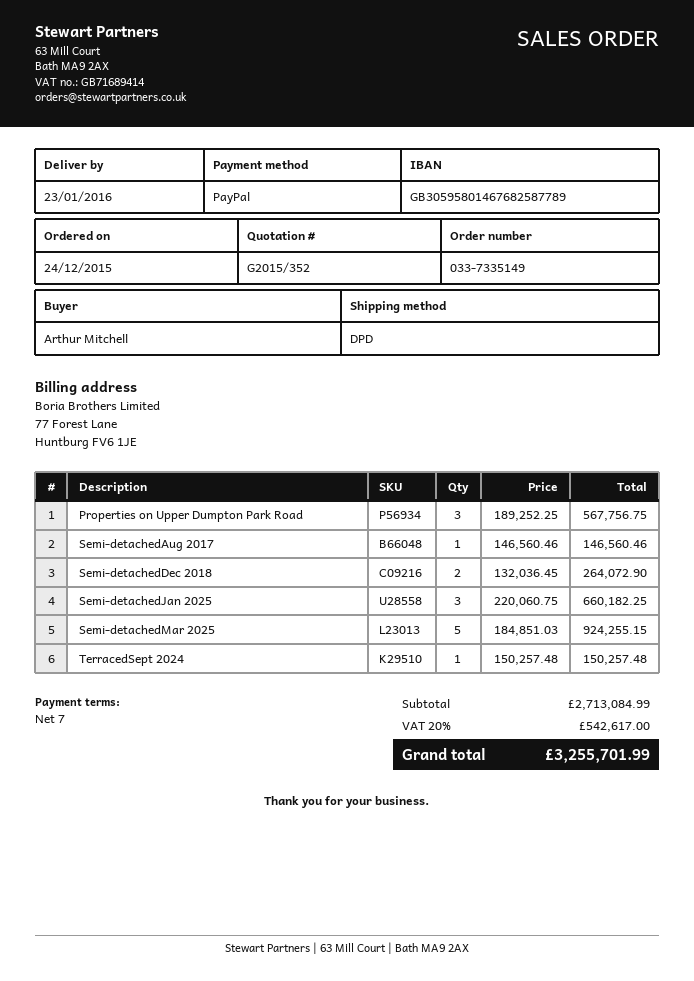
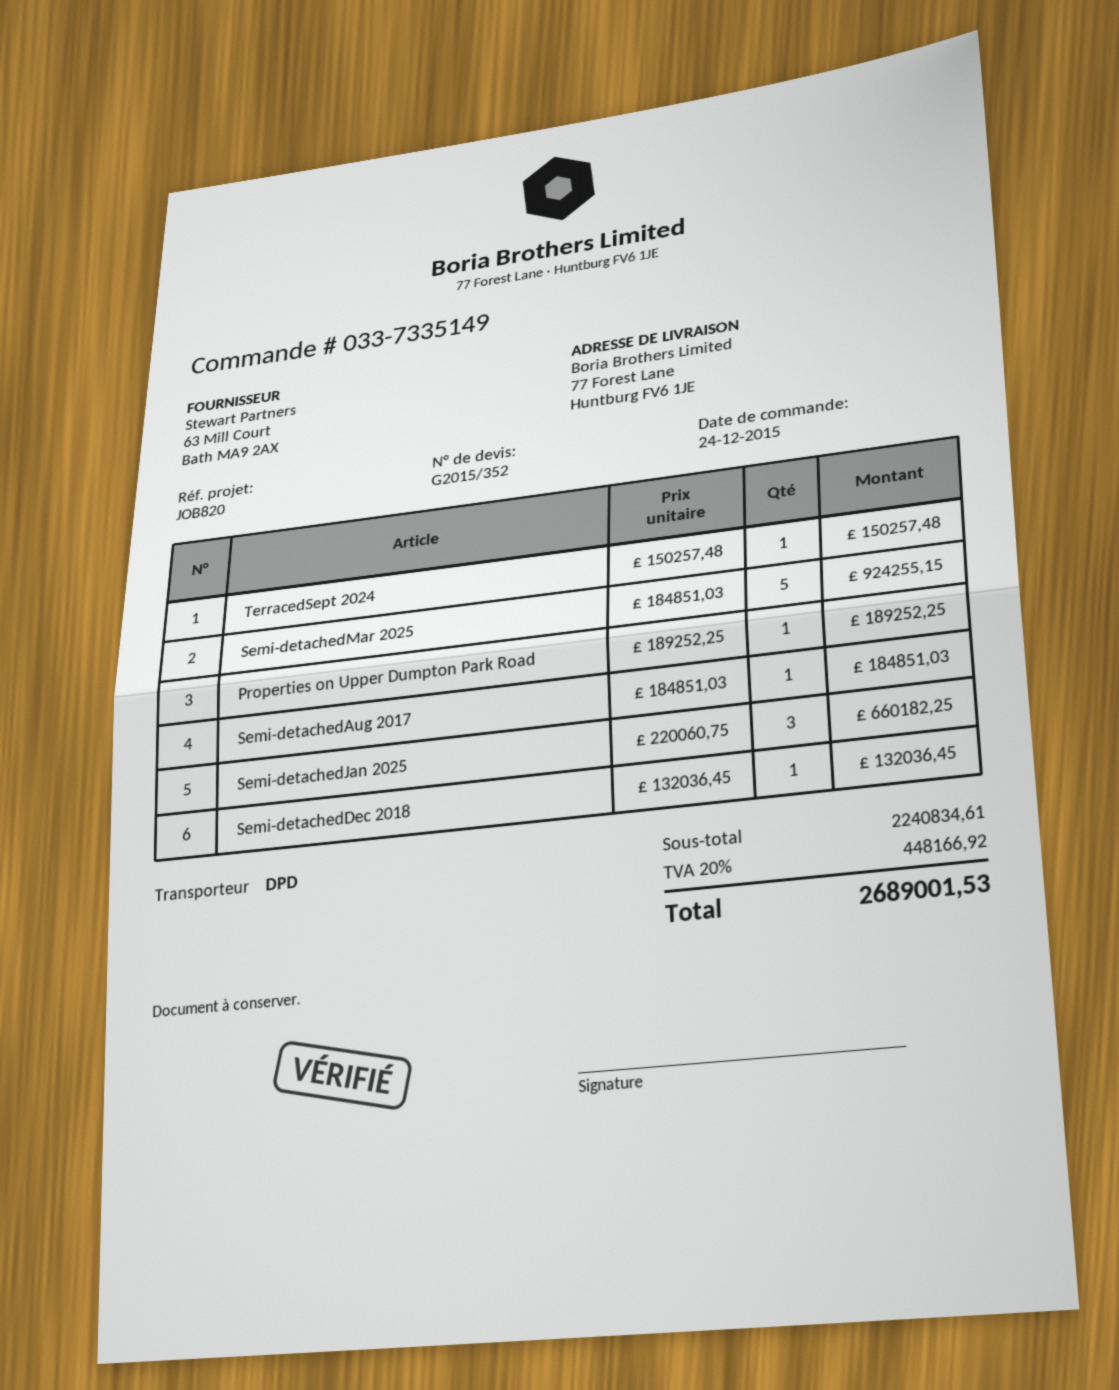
Properties on Upper Dumpton Park Road: 3 x 189252.25 = 567756.75 -> 1 x 189252.25 = 189252.25
Semi-detachedAug 2017: 1 x 146560.46 = 146560.46 -> 1 x 184851.03 = 184851.03
Semi-detachedDec 2018: 2 x 132036.45 = 264072.90 -> 1 x 132036.45 = 132036.45
subtotal: 2713084.99 -> 2240834.61
tax: 20% = 542617.00 -> 20% = 448166.92
total: 3255701.99 -> 2689001.53

